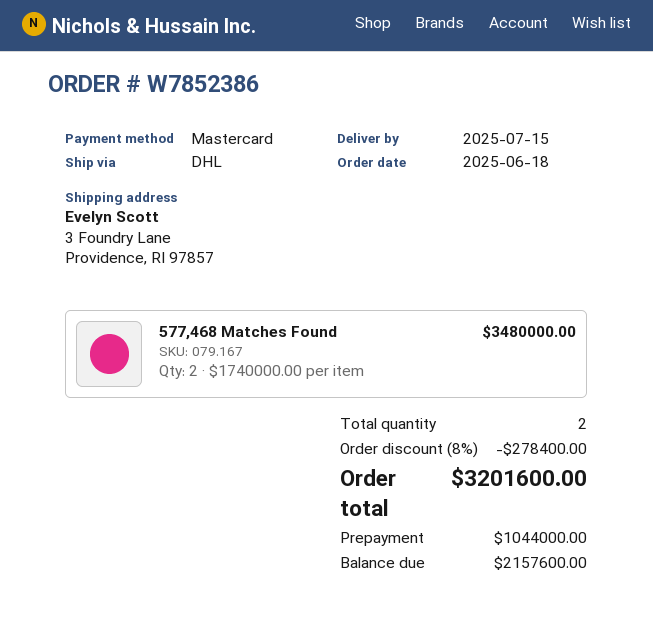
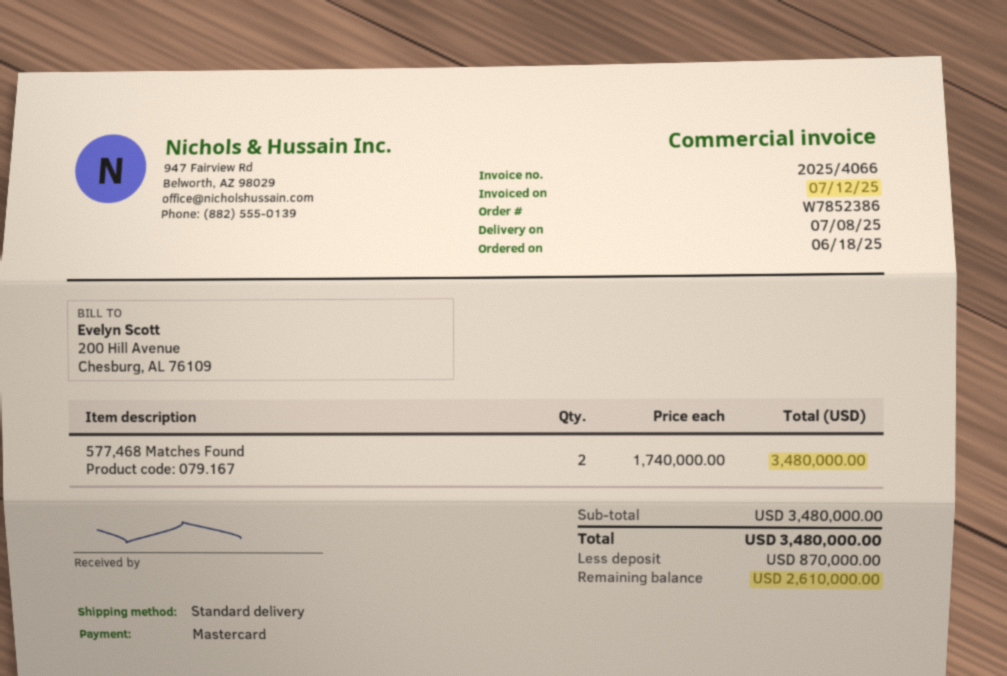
delivery date: 2025-07-15 -> 2025-07-08
shipping method: DHL -> standard
discount: 8% = 278400.00 -> none
total: 3201600.00 -> 3480000.00
deposit: 1044000.00 -> 870000.00
balance: 2157600.00 -> 2610000.00

